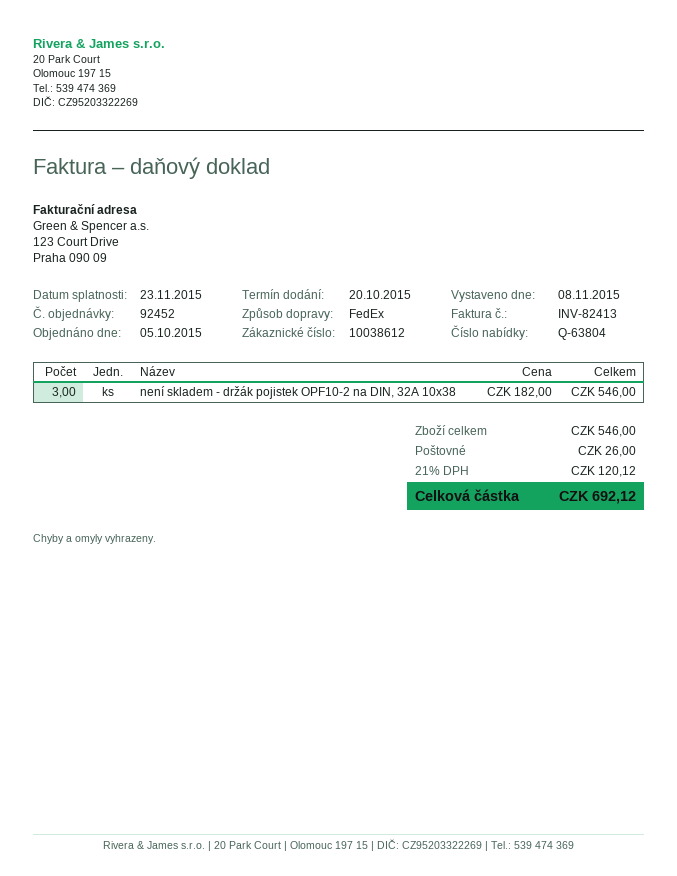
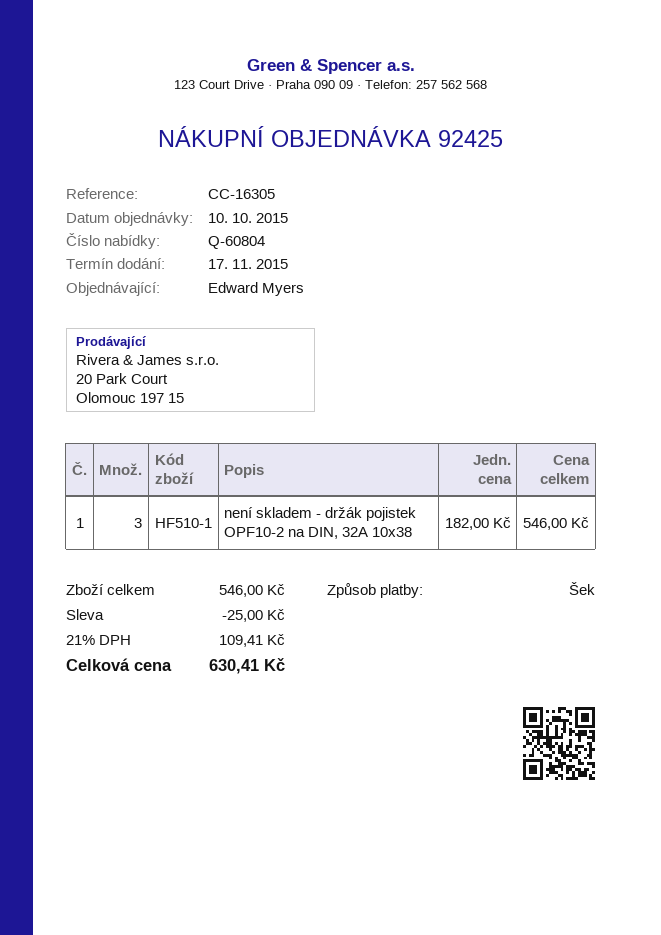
quote number: Q-63804 -> Q-60804
order number: 92452 -> 92425
order date: 2015-10-05 -> 2015-10-10
delivery date: 2015-10-20 -> 2015-11-17
discount: none -> 25.00
shipping: 26.00 -> none
tax: 21% = 120.12 -> 21% = 109.41
total: 692.12 -> 630.41

